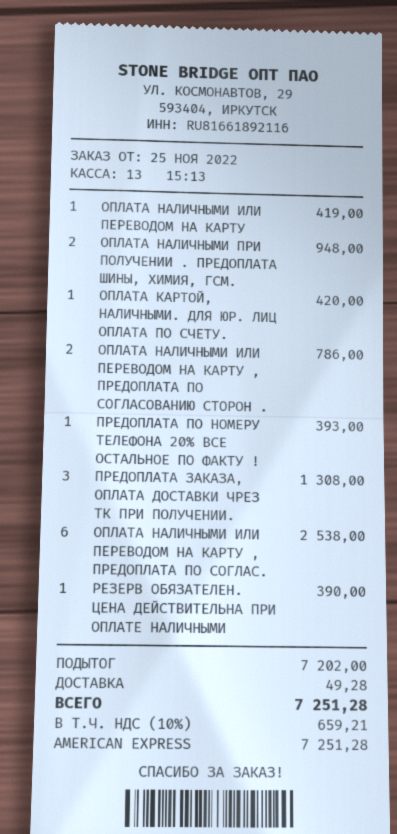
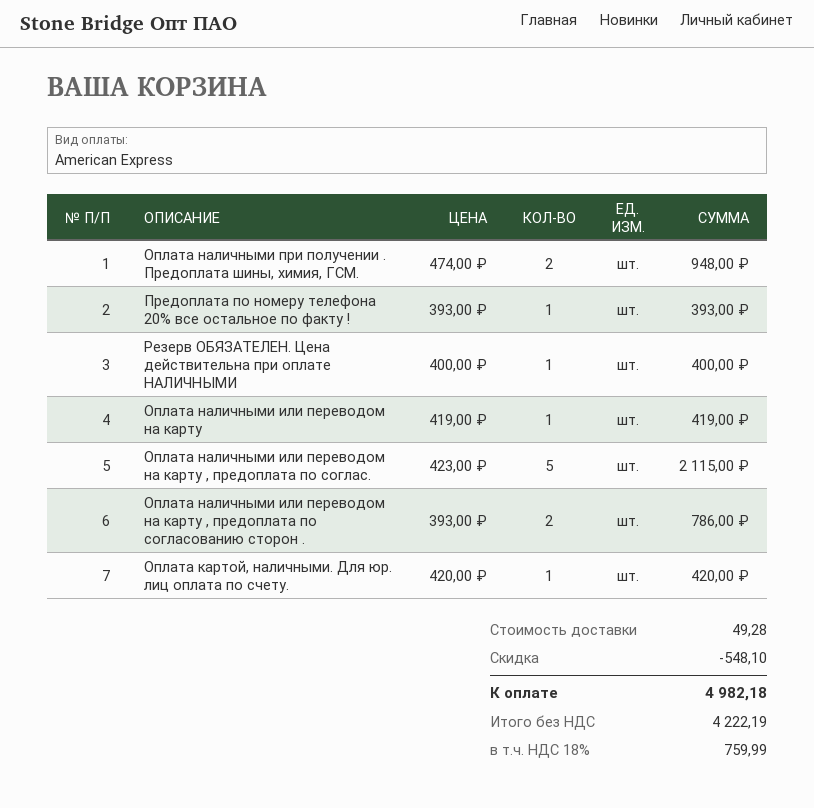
ПРЕДОПЛАТА ЗАКАЗА, ОПЛАТА ДОСТАВКИ ЧРЕЗ ТК ПРИ ПОЛУЧЕНИИ.: 3 for 1308.00 -> none
ОПЛАТА НАЛИЧНЫМИ ИЛИ ПЕРЕВОДОМ НА КАРТУ , ПРЕДОПЛАТА ПО СОГЛАС.: 6 for 2538.00 -> 5 for 2115.00
РЕЗЕРВ ОБЯЗАТЕЛЕН. ЦЕНА ДЕЙСТВИТЕЛЬНА ПРИ ОПЛАТЕ НАЛИЧНЫМИ: 1 for 390.00 -> 1 for 400.00
discount: none -> 548.10
tax: 10% = 659.21 -> 18% = 759.99
total: 7251.28 -> 4982.18

